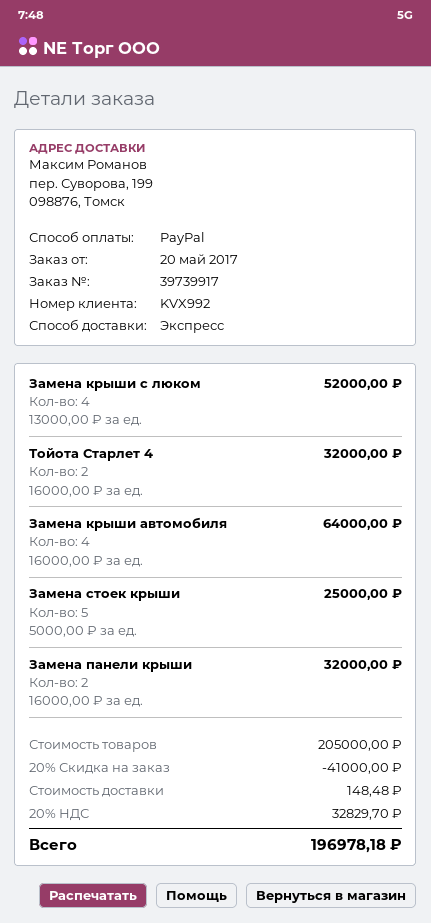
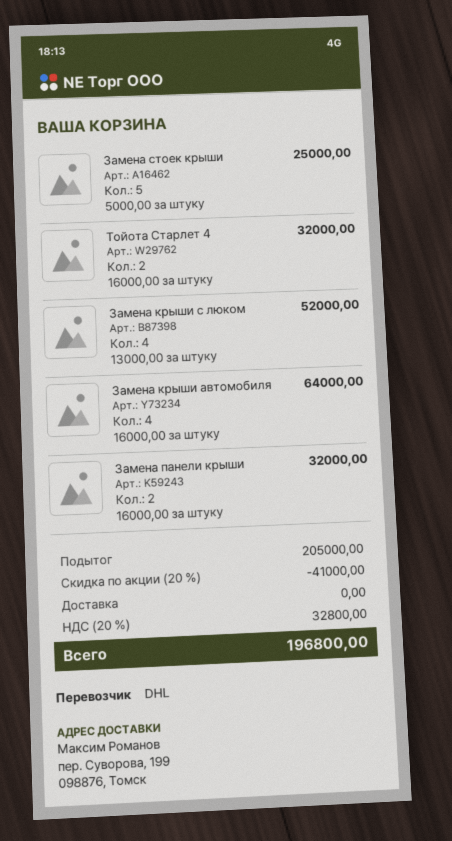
shipping method: express -> DHL
shipping: 148.48 -> 0.00
tax: 20% = 32829.70 -> 20% = 32800.00
total: 196978.18 -> 196800.00

